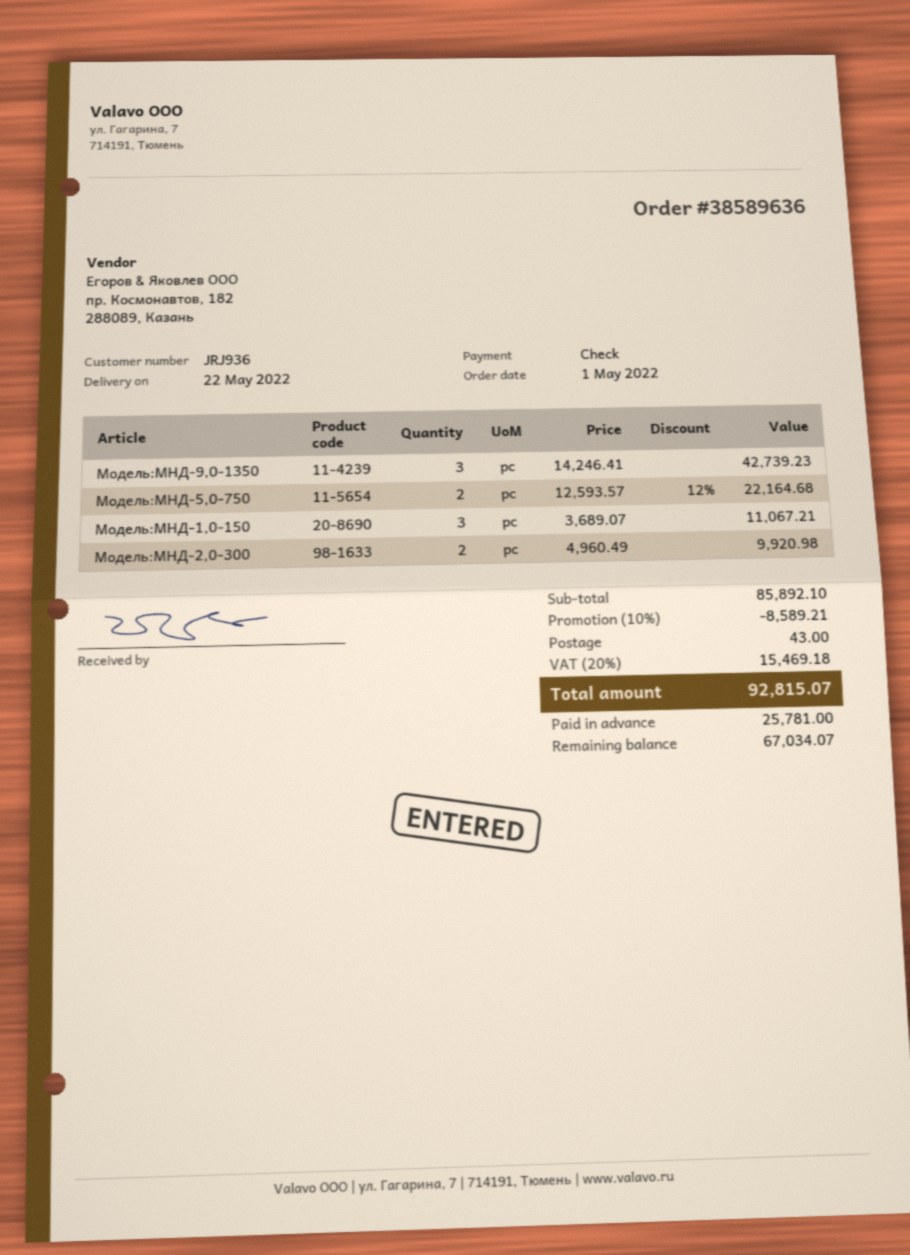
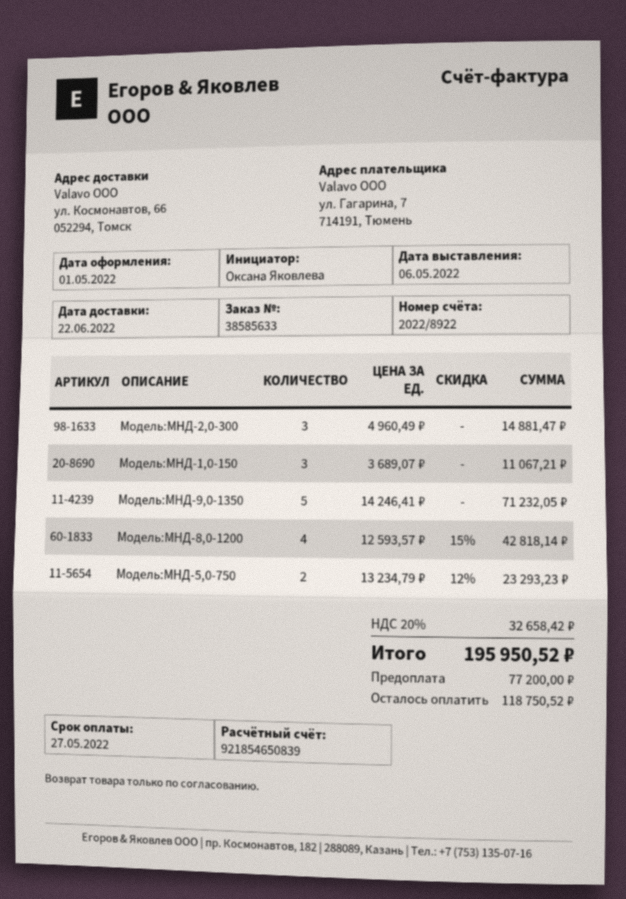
order number: 38589636 -> 38585633
delivery date: 2022-05-22 -> 2022-06-22
Модель:МНД-9,0-1350: 3 x 14246.41 = 42739.23 -> 5 x 14246.41 = 71232.05
Модель:МНД-5,0-750: 2 x 12593.57 - 12% = 22164.68 -> 2 x 13234.79 - 12% = 23293.23
Модель:МНД-2,0-300: 2 x 4960.49 = 9920.98 -> 3 x 4960.49 = 14881.47
Модель:МНД-8,0-1200: none -> 4 x 12593.57 - 15% = 42818.14
discount: 10% = 8589.21 -> none
shipping: 43.00 -> none
tax: 20% = 15469.18 -> 20% = 32658.42
total: 92815.07 -> 195950.52
deposit: 25781.00 -> 77200.00
balance: 67034.07 -> 118750.52

